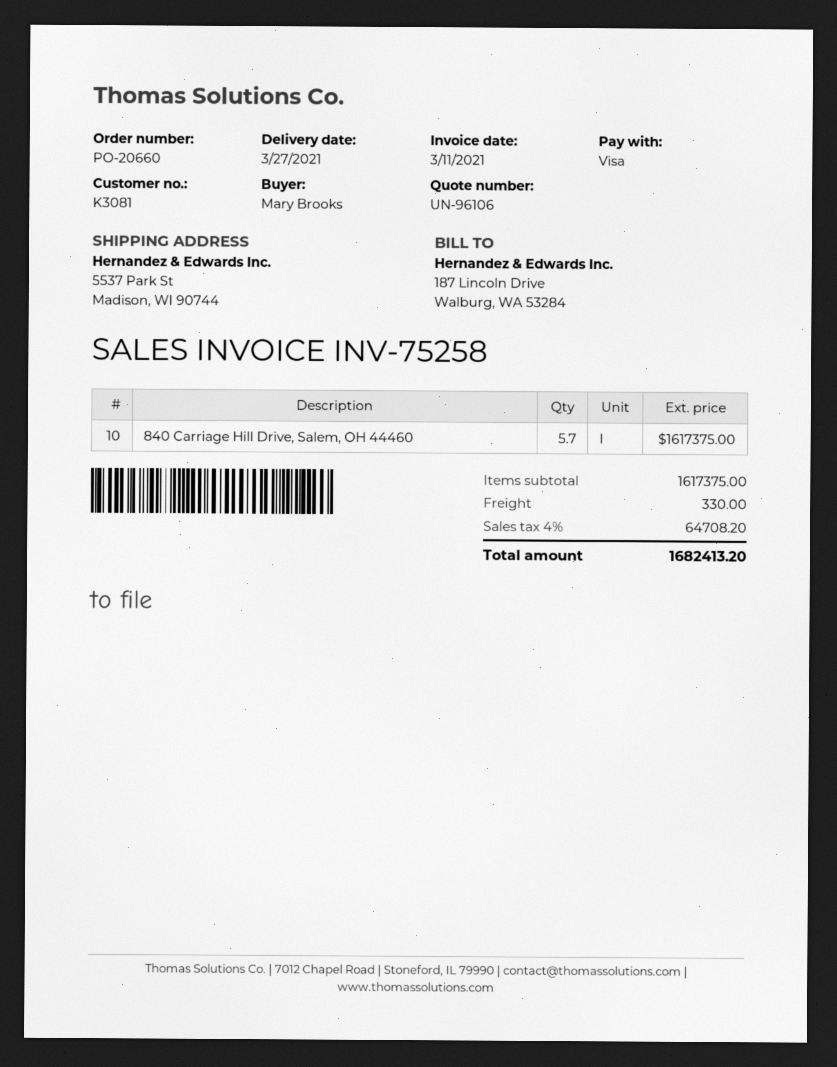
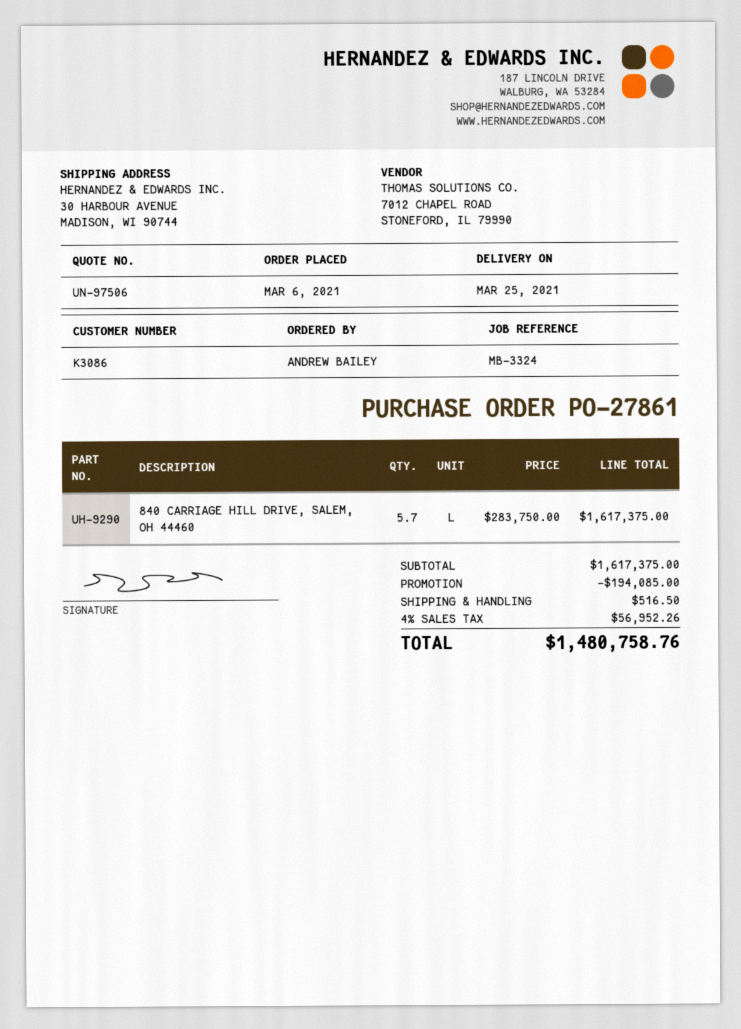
quote number: UN-96106 -> UN-97506
order number: PO-20660 -> PO-27861
delivery date: 2021-03-27 -> 2021-03-25
customer number: K3081 -> K3086
ordered by: Mary Brooks -> ANDREW BAILEY
ship to: 5537 Park St, Madison, WI 90744 -> 30 HARBOUR AVENUE, MADISON, WI 90744
discount: none -> 194085.00
shipping: 330.00 -> 516.50
tax: 4% = 64708.20 -> 4% = 56952.26
total: 1682413.20 -> 1480758.76

